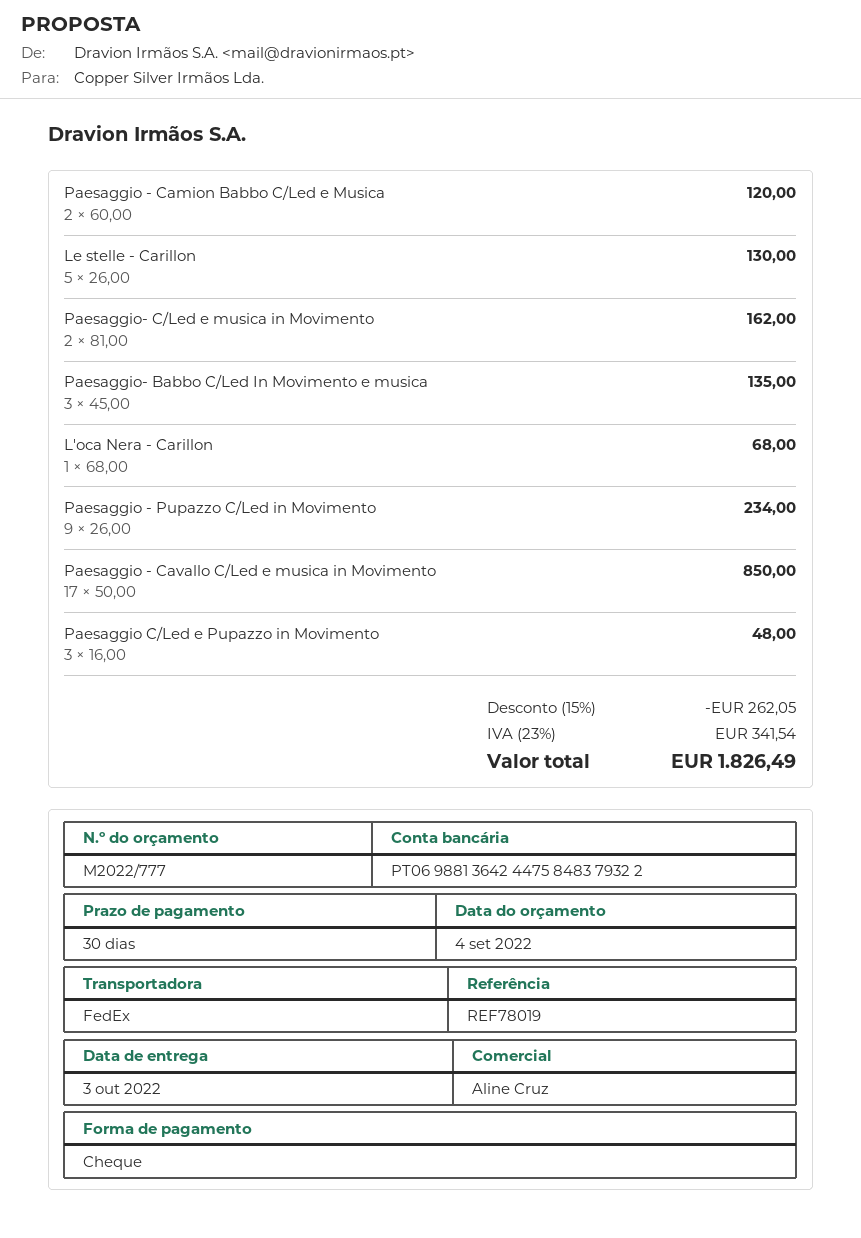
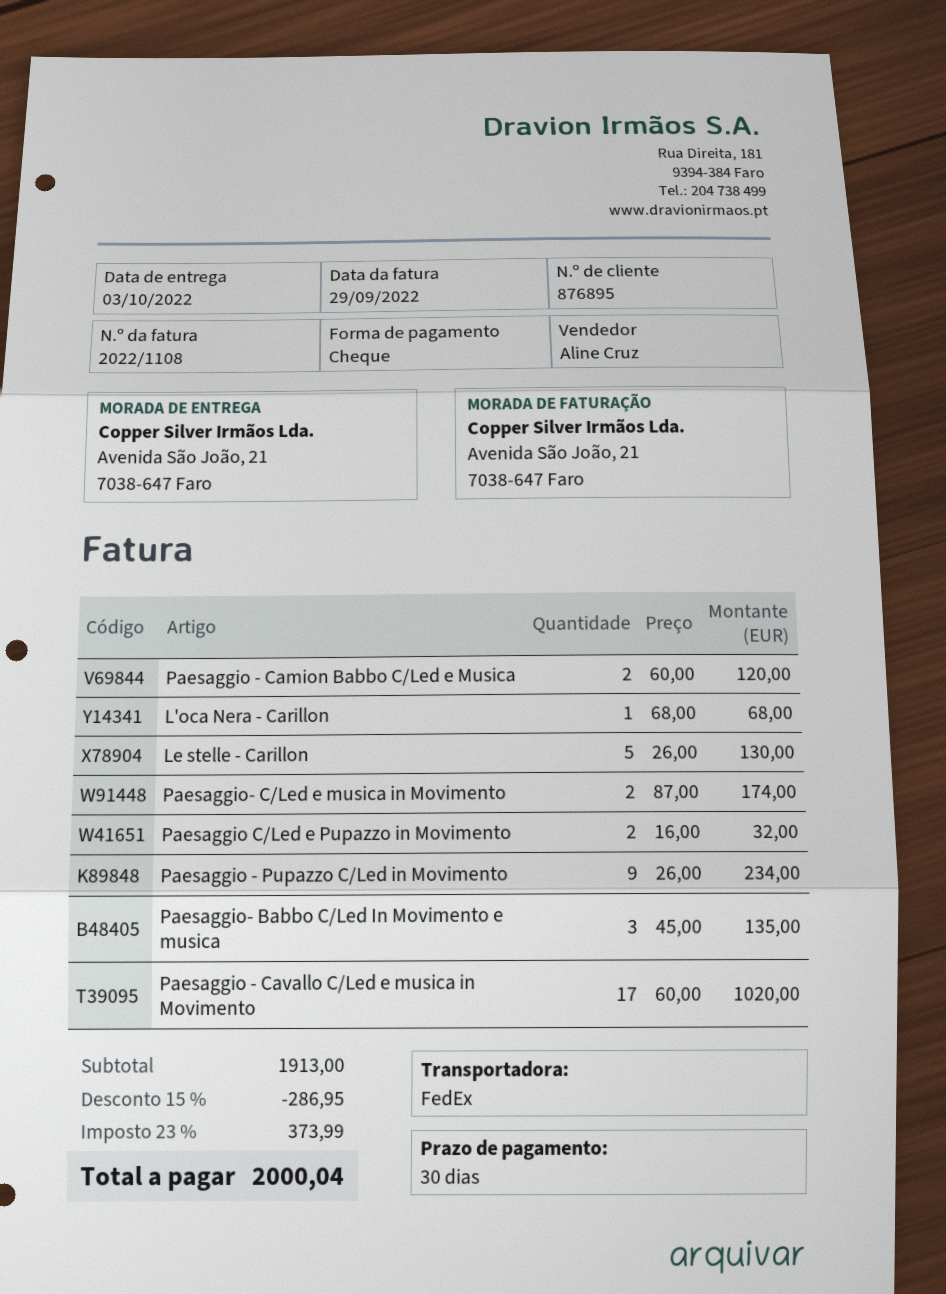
Paesaggio- C/Led e musica in Movimento: 2 x 81.00 = 162.00 -> 2 x 87.00 = 174.00
Paesaggio - Cavallo C/Led e musica in Movimento: 17 x 50.00 = 850.00 -> 17 x 60.00 = 1020.00
Paesaggio C/Led e Pupazzo in Movimento: 3 x 16.00 = 48.00 -> 2 x 16.00 = 32.00
discount: 15% = 262.05 -> 15% = 286.95
tax: 23% = 341.54 -> 23% = 373.99
total: 1826.49 -> 2000.04

